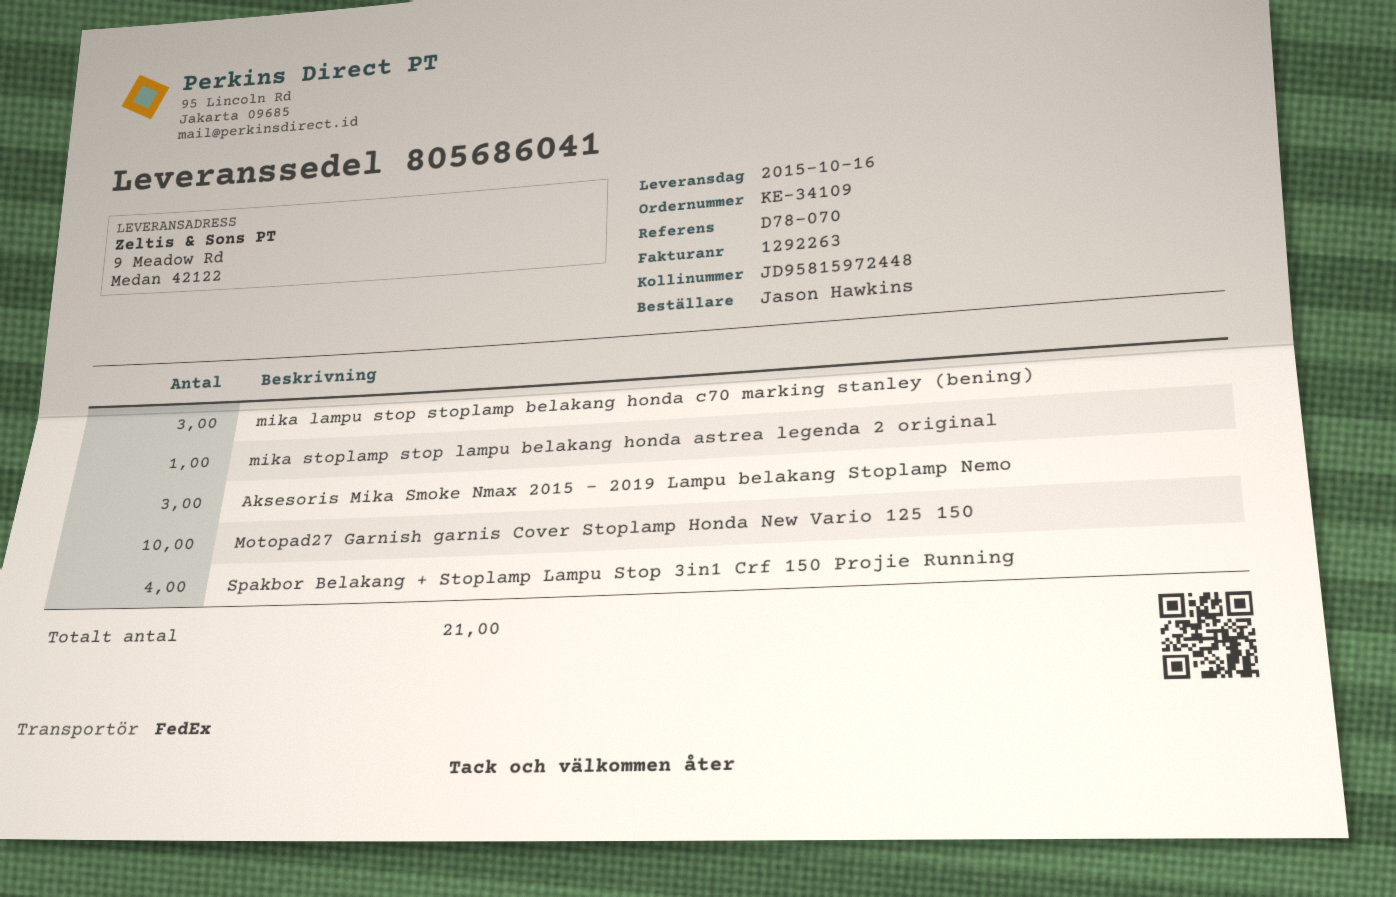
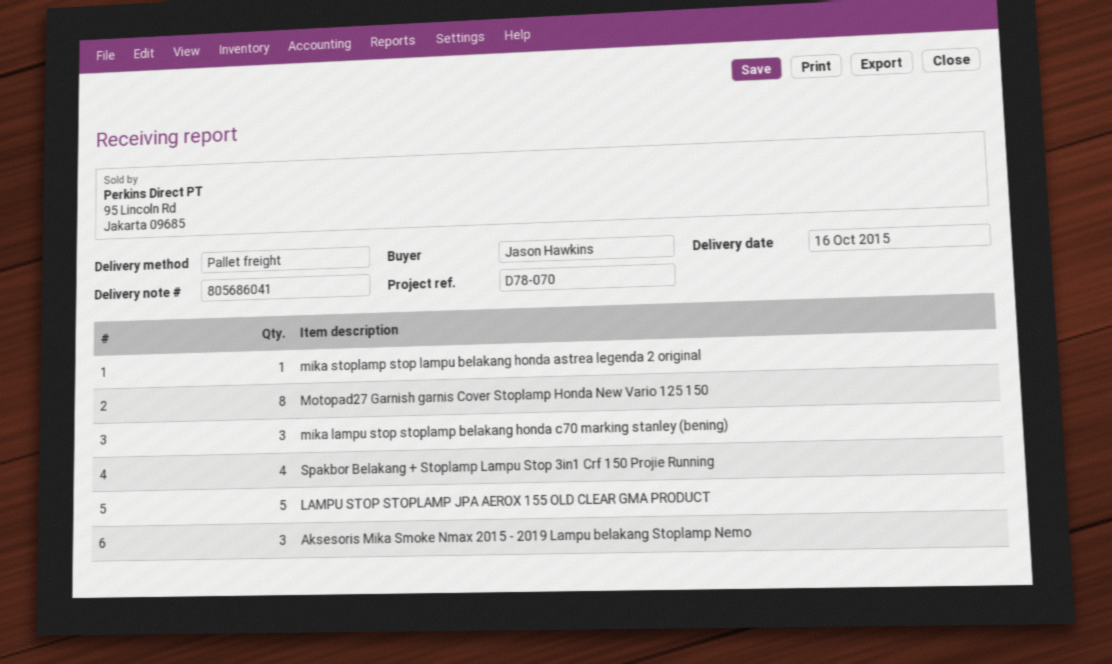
shipping method: FedEx -> pallet freight
Motopad27 Garnish garnis Cover Stoplamp Honda New Vario 125 150: 10 -> 8
LAMPU STOP STOPLAMP JPA AEROX 155 OLD CLEAR GMA PRODUCT: none -> 5

